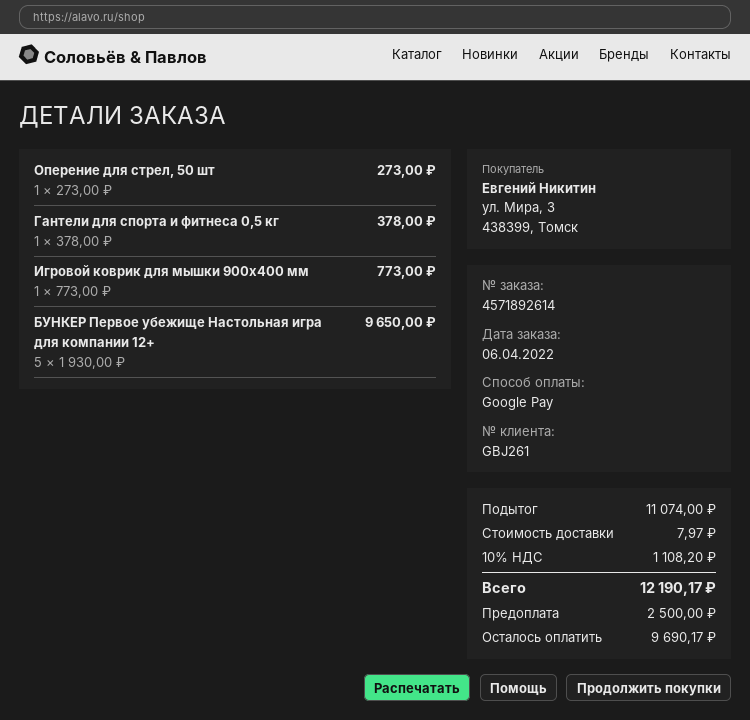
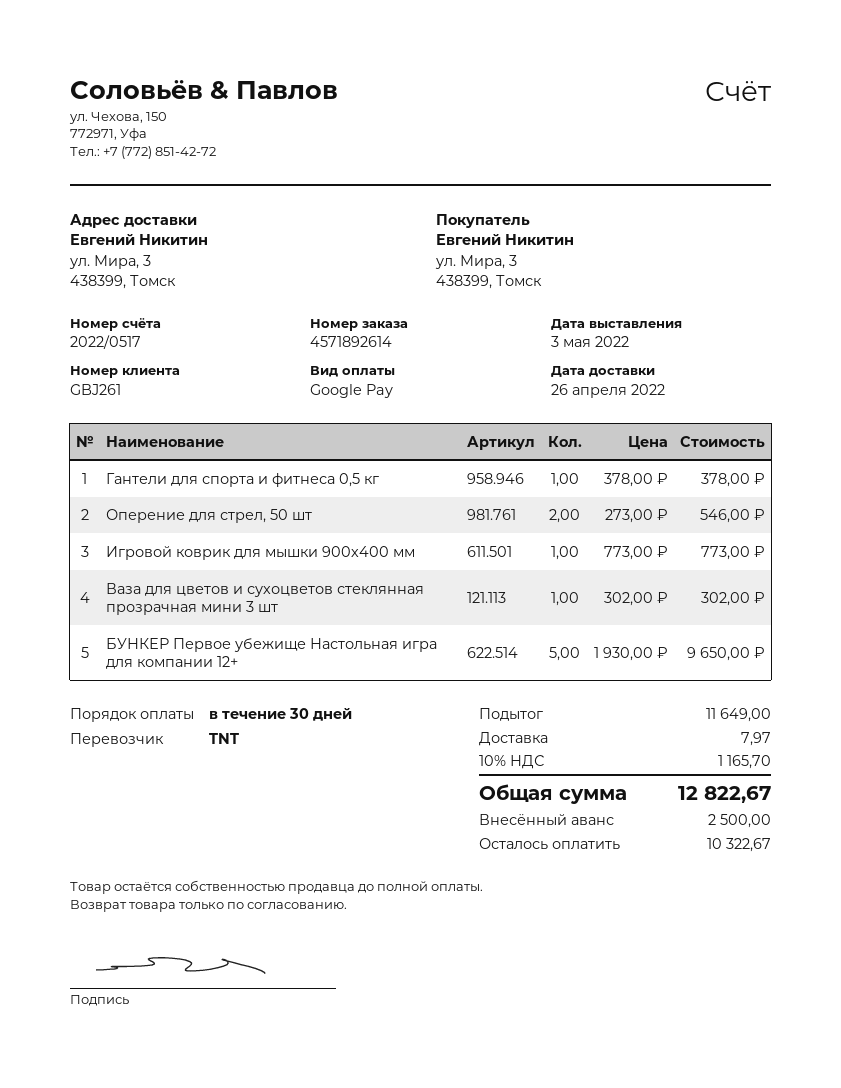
Оперение для стрел, 50 шт: 1 x 273.00 = 273.00 -> 2 x 273.00 = 546.00
Ваза для цветов и сухоцветов стеклянная прозрачная мини 3 шт: none -> 1 x 302.00 = 302.00
subtotal: 11074.00 -> 11649.00
tax: 10% = 1108.20 -> 10% = 1165.70
total: 12190.17 -> 12822.67
balance: 9690.17 -> 10322.67

